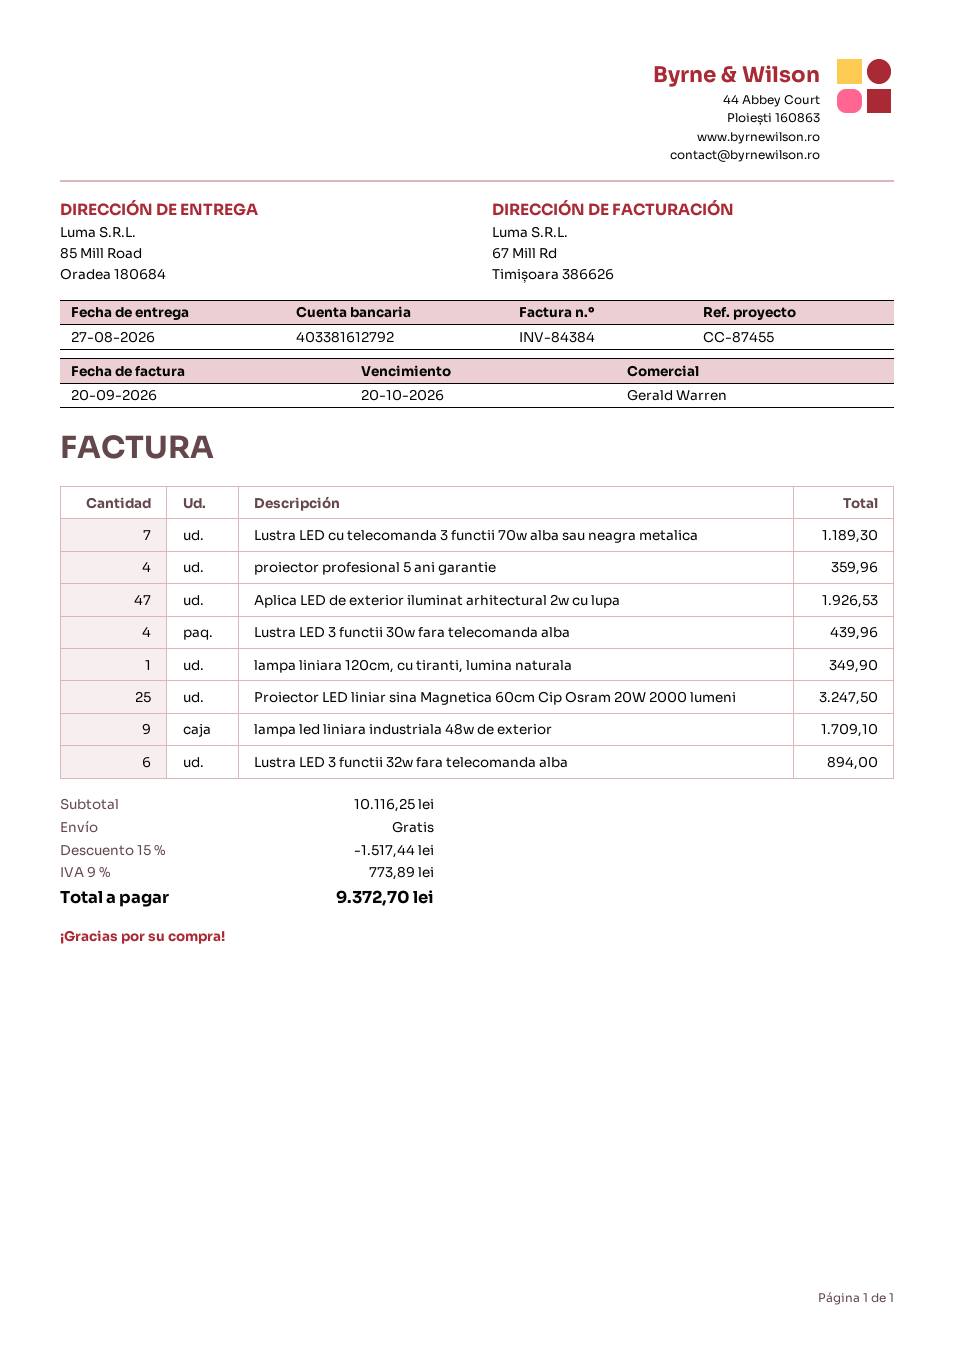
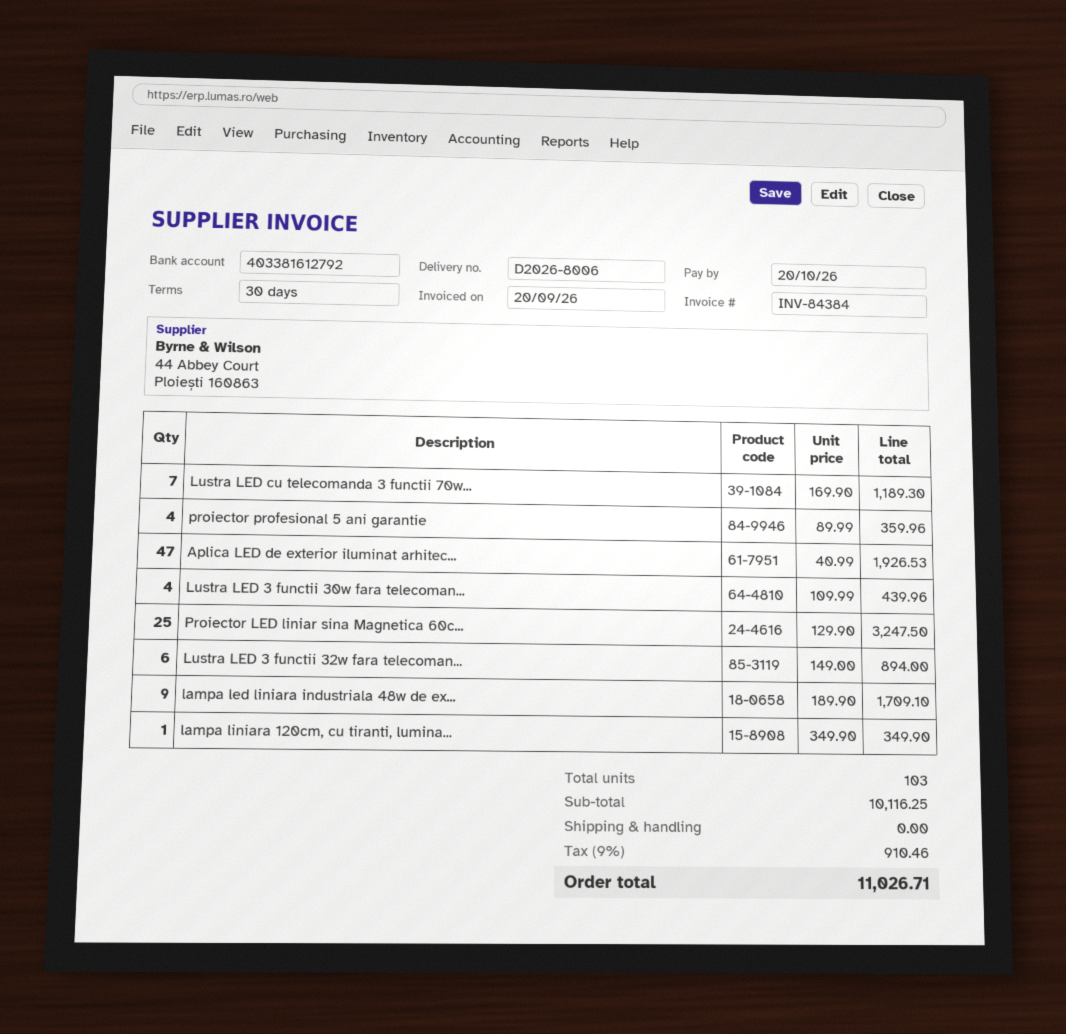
discount: 15% = 1517.44 -> none
tax: 9% = 773.89 -> 9% = 910.46
total: 9372.70 -> 11026.71

